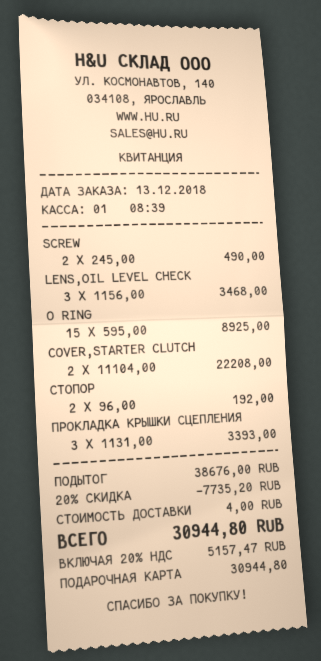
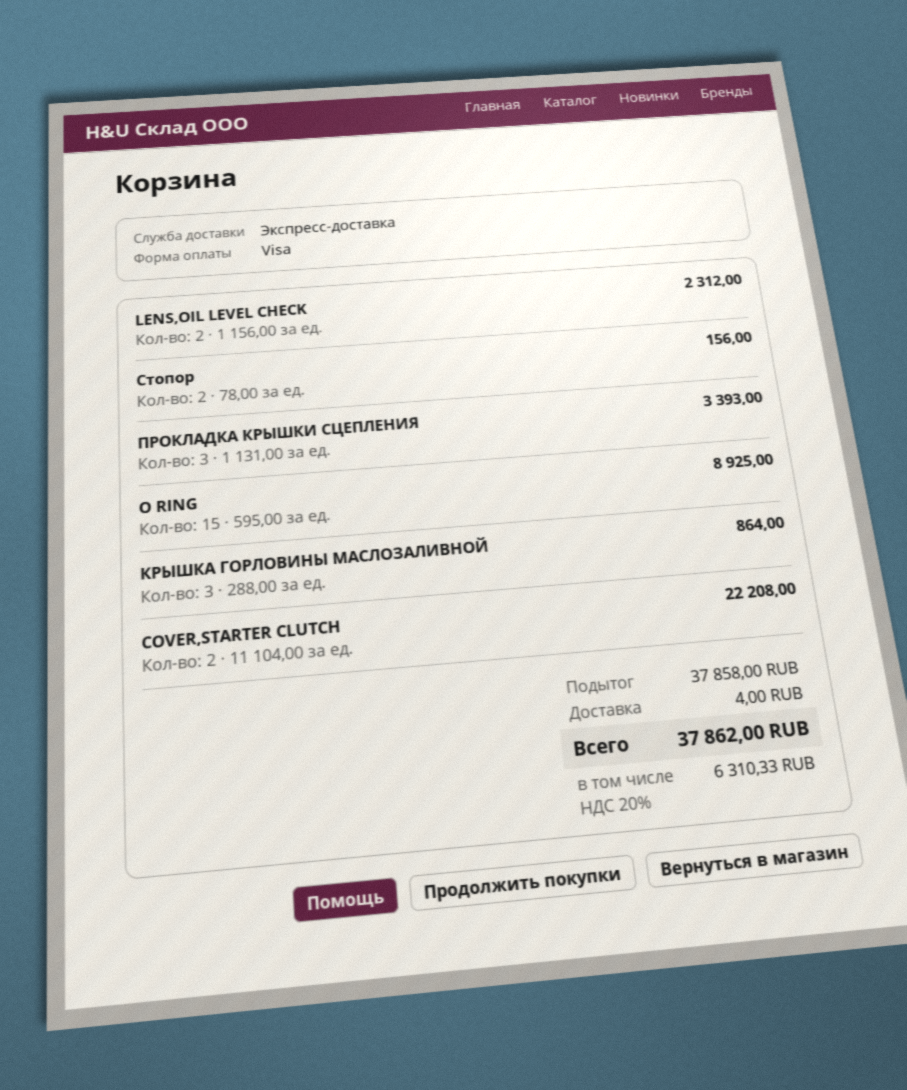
payment method: gift card -> Visa
SCREW: 2 x 245.00 = 490.00 -> none
LENS,OIL LEVEL CHECK: 3 x 1156.00 = 3468.00 -> 2 x 1156.00 = 2312.00
СТОПОР: 2 x 96.00 = 192.00 -> 2 x 78.00 = 156.00
КРЫШКА ГОРЛОВИНЫ МАСЛОЗАЛИВНОЙ: none -> 3 x 288.00 = 864.00
subtotal: 38676.00 -> 37858.00
discount: 20% = 7735.20 -> none
tax: 20% = 5157.47 -> 20% = 6310.33
total: 30944.80 -> 37862.00

